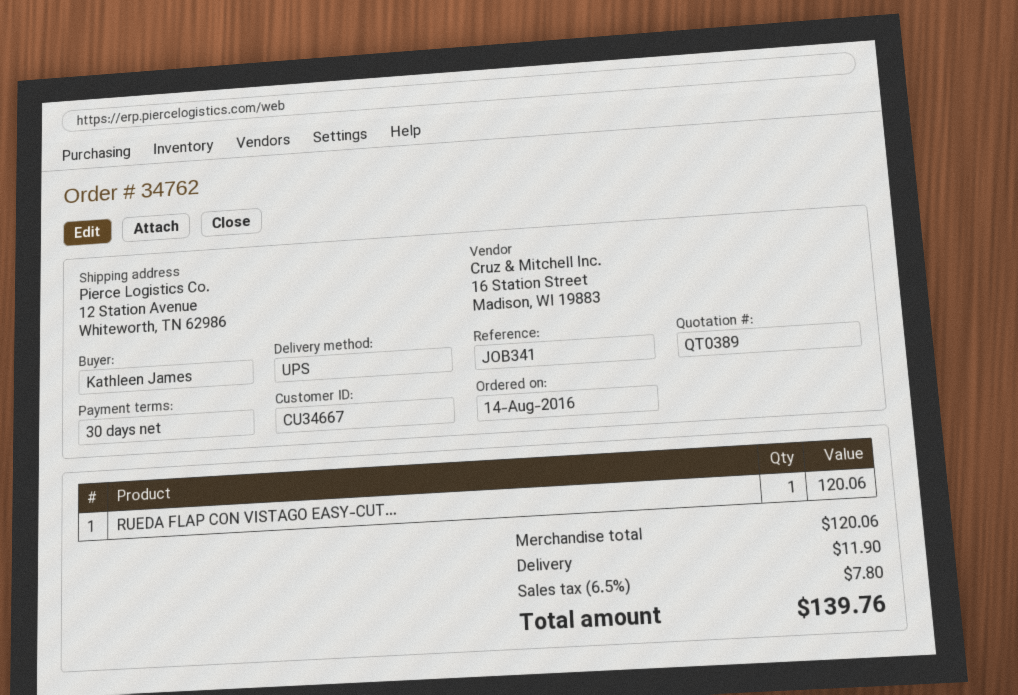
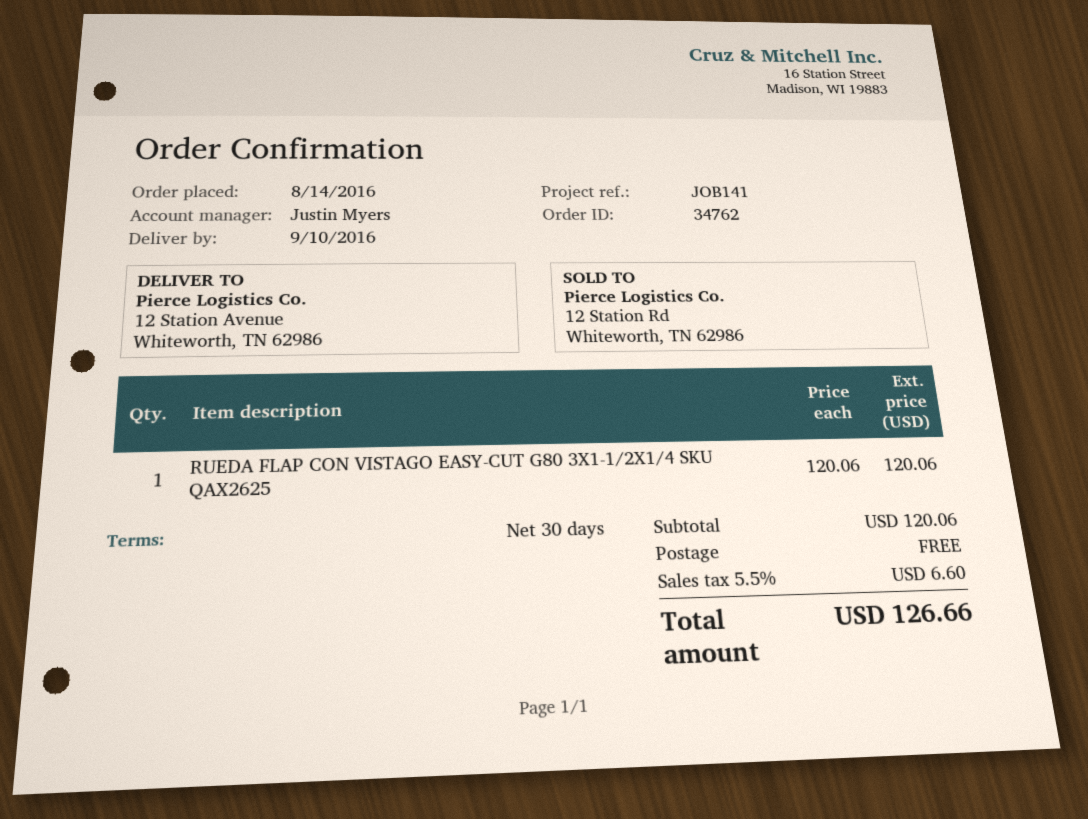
reference: JOB341 -> JOB141
shipping: 11.90 -> 0.00
tax: 6.5% = 7.80 -> 5.5% = 6.60
total: 139.76 -> 126.66

